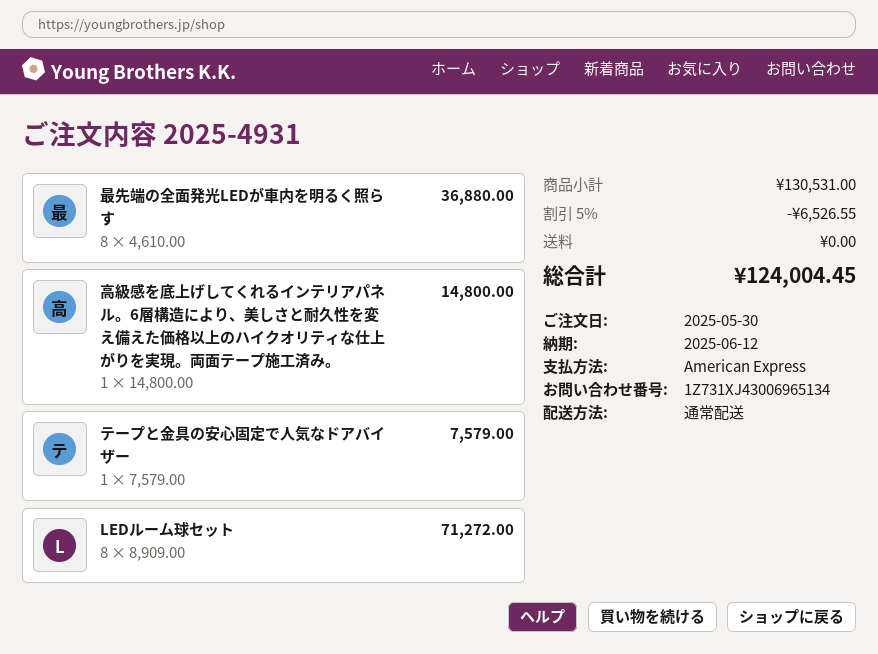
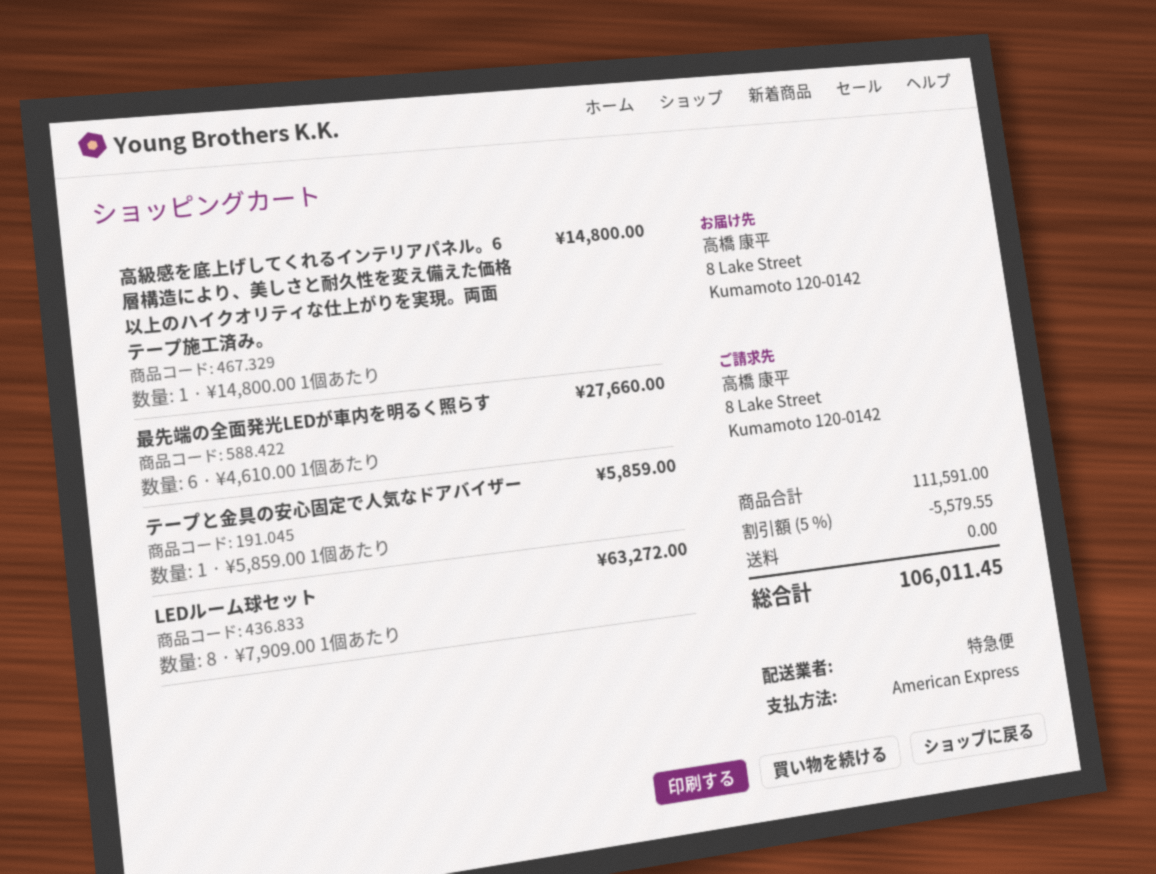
shipping method: standard -> express
最先端の全面発光LEDが車内を明るく照らす: 8 x 4610.00 = 36880.00 -> 6 x 4610.00 = 27660.00
テープと金具の安心固定で人気なドアバイザー: 1 x 7579.00 = 7579.00 -> 1 x 5859.00 = 5859.00
LEDルーム球セット: 8 x 8909.00 = 71272.00 -> 8 x 7909.00 = 63272.00
subtotal: 130531.00 -> 111591.00
discount: 5% = 6526.55 -> 5% = 5579.55
total: 124004.45 -> 106011.45

